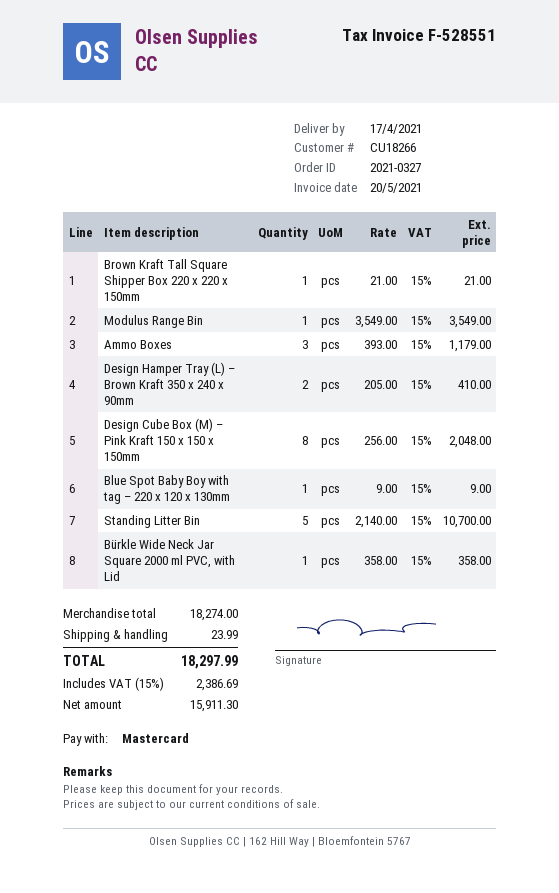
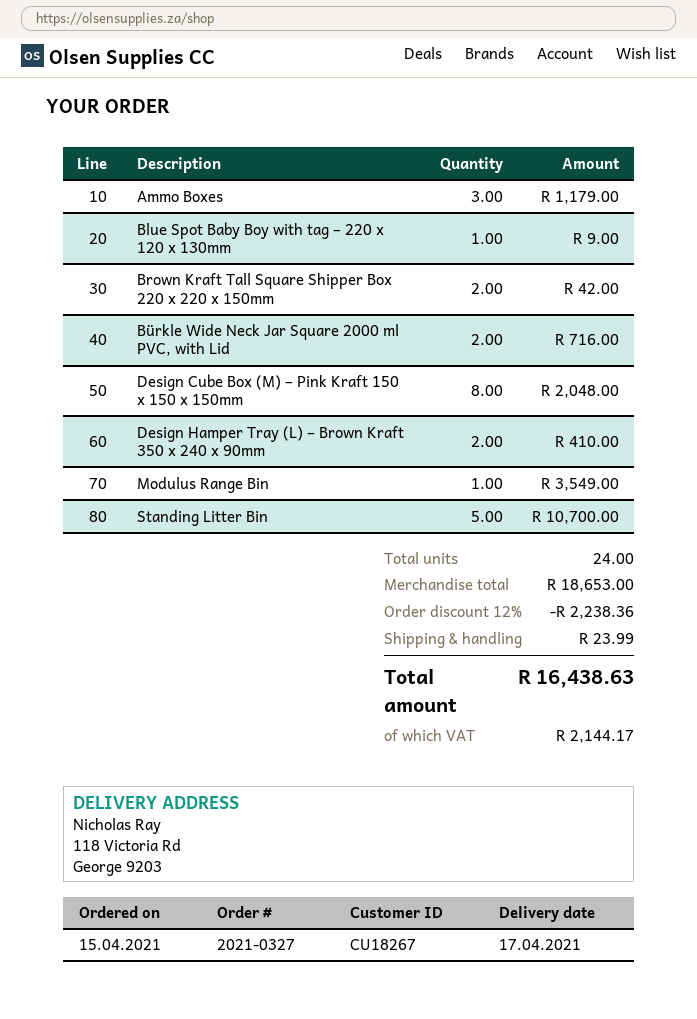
customer number: CU18266 -> CU18267
Brown Kraft Tall Square Shipper Box 220 x 220 x 150mm: 1 for 21.00 -> 2 for 42.00
Bürkle Wide Neck Jar Square 2000 ml PVC, with Lid: 1 for 358.00 -> 2 for 716.00
subtotal: 18274.00 -> 18653.00
discount: none -> 12% = 2238.36
tax: 2386.69 -> 2144.17
total: 18297.99 -> 16438.63

